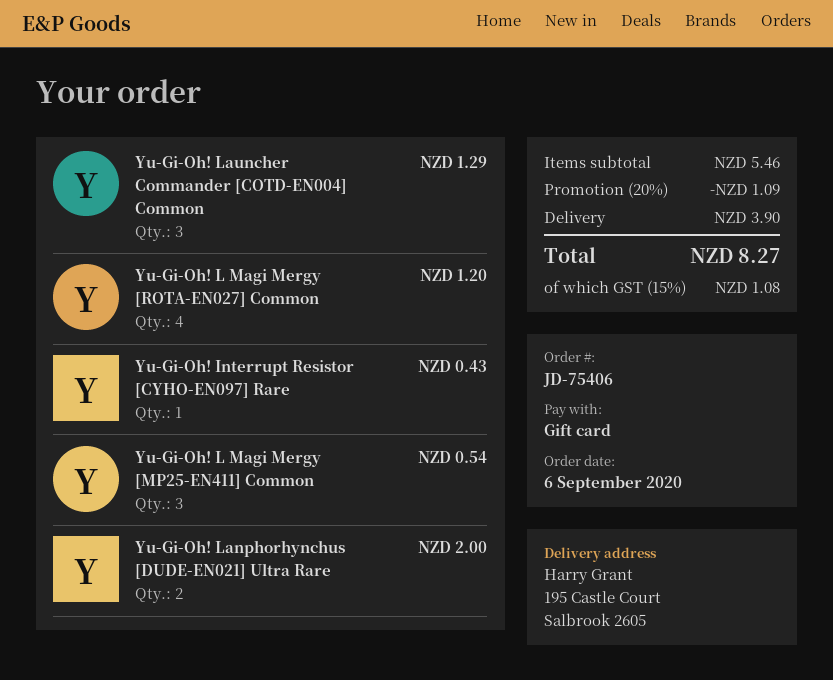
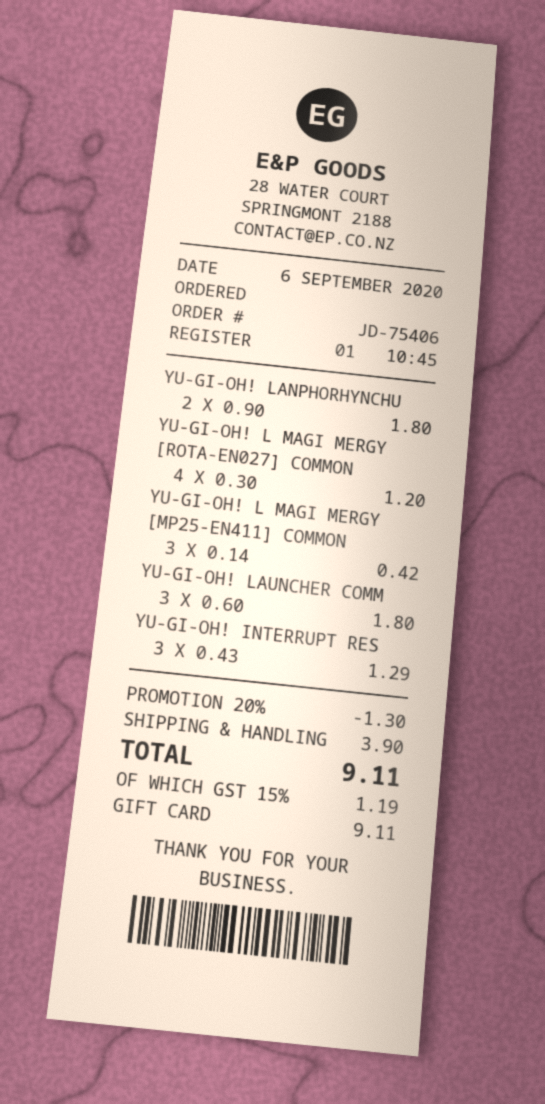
Yu-Gi-Oh! Launcher Commander [COTD-EN004] Common: 3 for 1.29 -> 3 for 1.80
Yu-Gi-Oh! Interrupt Resistor [CYHO-EN097] Rare: 1 for 0.43 -> 3 for 1.29
Yu-Gi-Oh! L Magi Mergy [MP25-EN411] Common: 3 for 0.54 -> 3 for 0.42
Yu-Gi-Oh! Lanphorhynchus [DUDE-EN021] Ultra Rare: 2 for 2.00 -> 2 for 1.80
discount: 20% = 1.09 -> 20% = 1.30
tax: 15% = 1.08 -> 15% = 1.19
total: 8.27 -> 9.11

